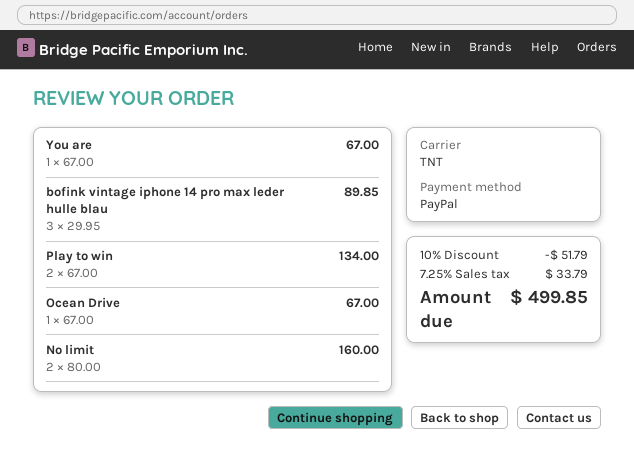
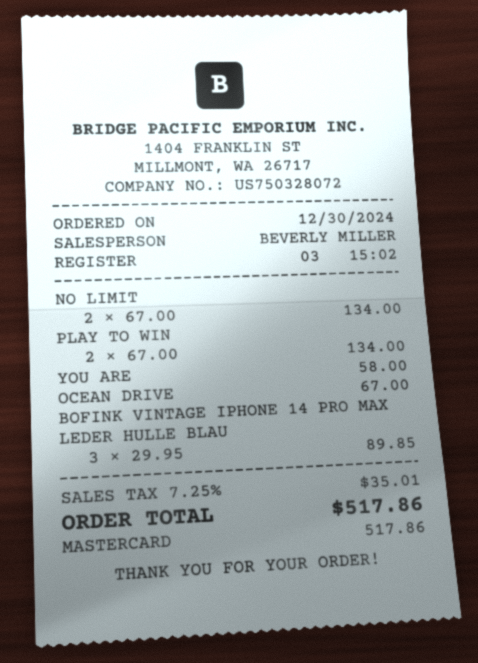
payment method: PayPal -> Mastercard
You are: 1 x 67.00 = 67.00 -> 1 x 58.00 = 58.00
No limit: 2 x 80.00 = 160.00 -> 2 x 67.00 = 134.00
discount: 10% = 51.79 -> none
tax: 7.25% = 33.79 -> 7.25% = 35.01
total: 499.85 -> 517.86

